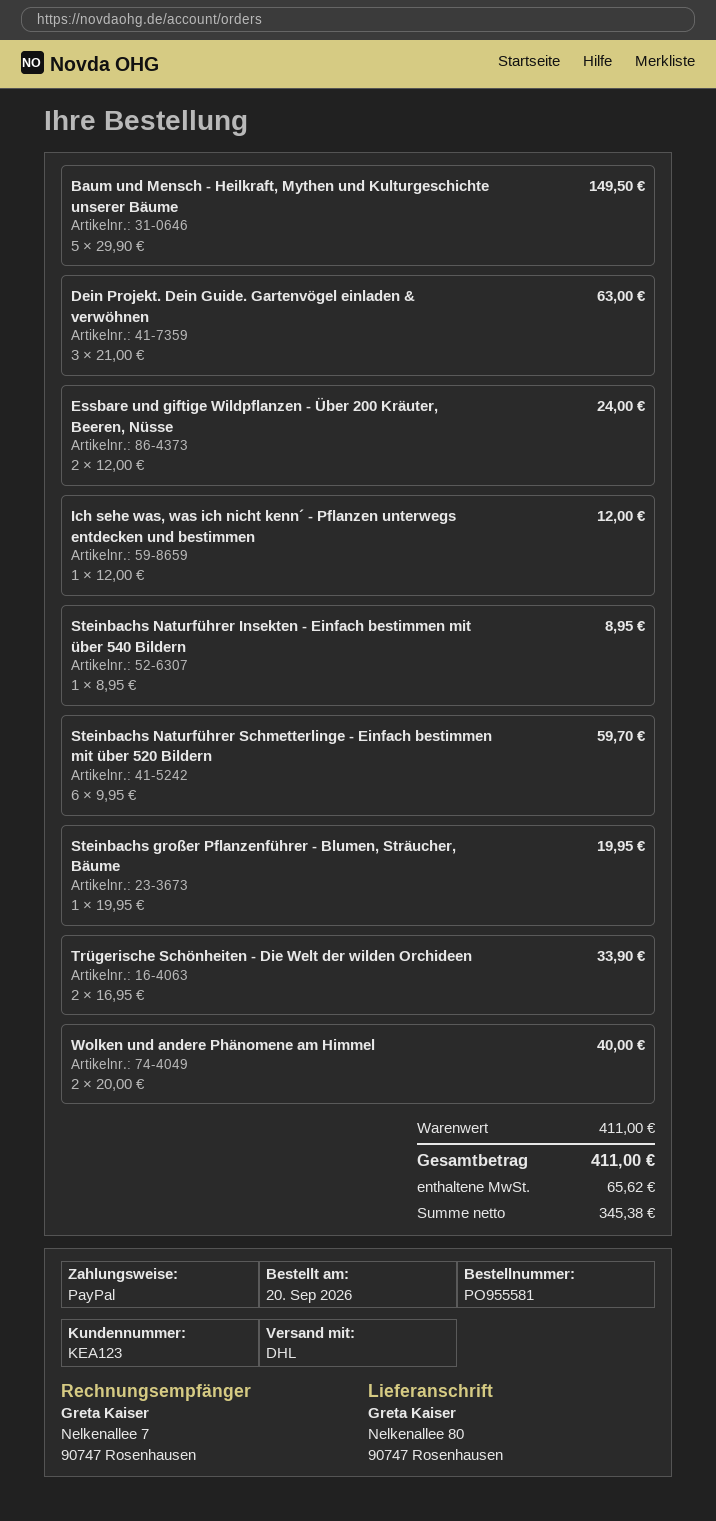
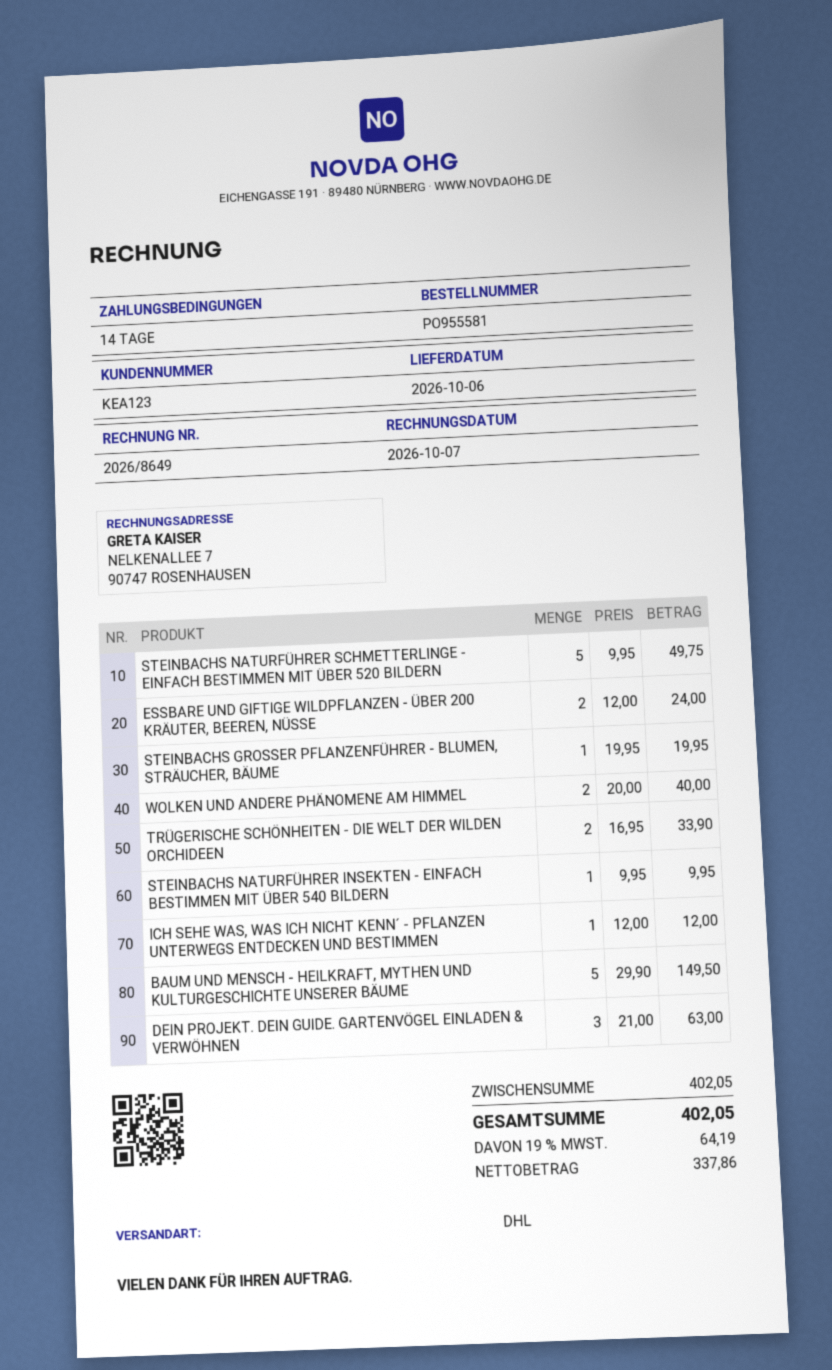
Steinbachs Naturführer Insekten - Einfach bestimmen mit über 540 Bildern: 1 x 8.95 = 8.95 -> 1 x 9.95 = 9.95
Steinbachs Naturführer Schmetterlinge - Einfach bestimmen mit über 520 Bildern: 6 x 9.95 = 59.70 -> 5 x 9.95 = 49.75
subtotal: 411.00 -> 402.05
net: 345.38 -> 337.86
tax: 65.62 -> 64.19
total: 411.00 -> 402.05

